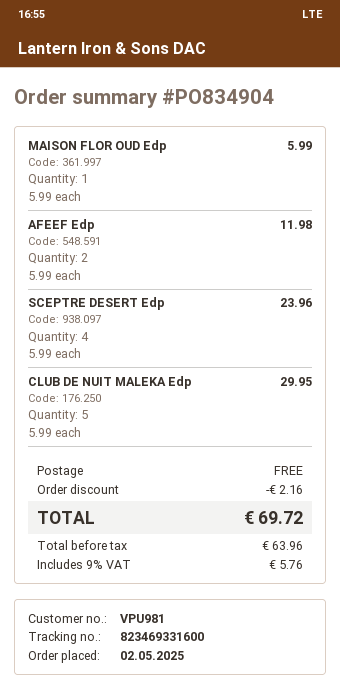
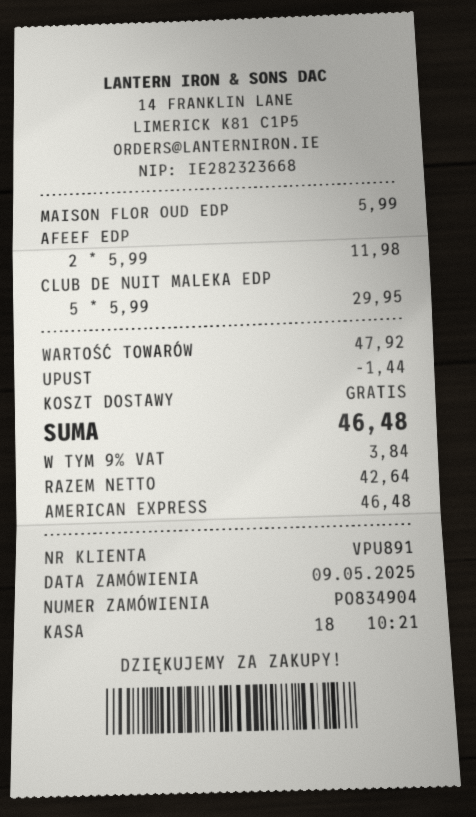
order date: 2025-05-02 -> 2025-05-09
customer number: VPU981 -> VPU891
SCEPTRE DESERT Edp: 4 x 5.99 = 23.96 -> none
discount: 2.16 -> 1.44
net: 63.96 -> 42.64
tax: 9% = 5.76 -> 9% = 3.84
total: 69.72 -> 46.48

